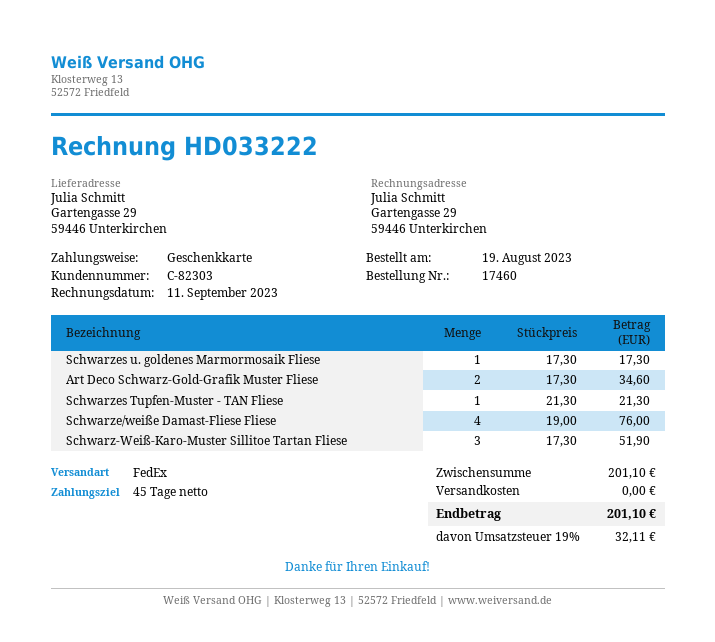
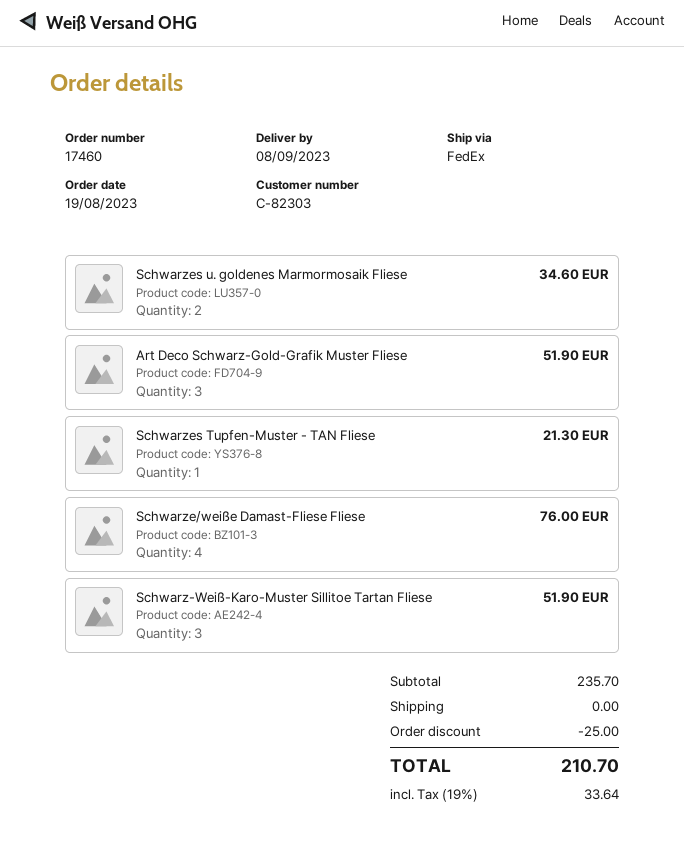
Schwarzes u. goldenes Marmormosaik Fliese: 1 for 17.30 -> 2 for 34.60
Art Deco Schwarz-Gold-Grafik Muster Fliese: 2 for 34.60 -> 3 for 51.90
subtotal: 201.10 -> 235.70
discount: none -> 25.00
tax: 19% = 32.11 -> 19% = 33.64
total: 201.10 -> 210.70

